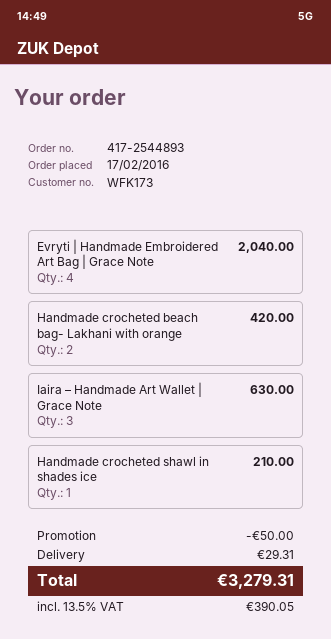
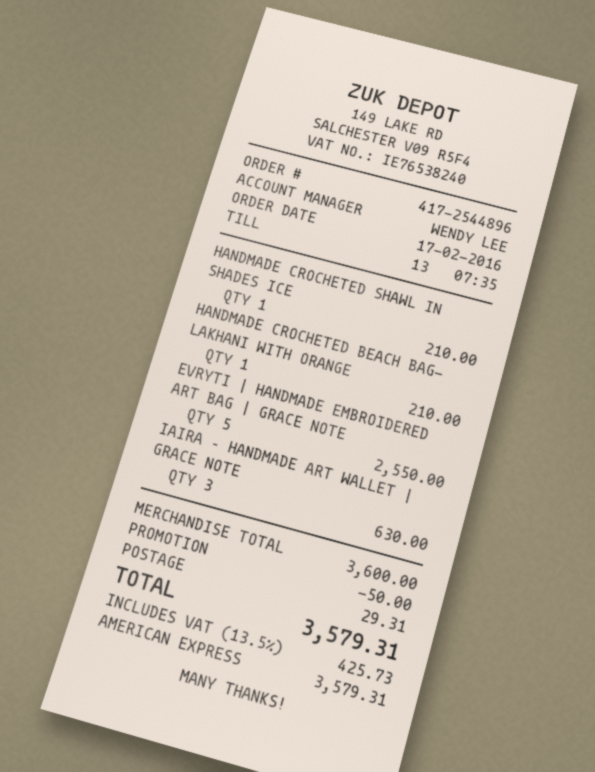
order number: 417-2544893 -> 417-2544896
Evryti | Handmade Embroidered Art Bag | Grace Note: 4 for 2040.00 -> 5 for 2550.00
Handmade crocheted beach bag- Lakhani with orange: 2 for 420.00 -> 1 for 210.00
tax: 13.5% = 390.05 -> 13.5% = 425.73
total: 3279.31 -> 3579.31

